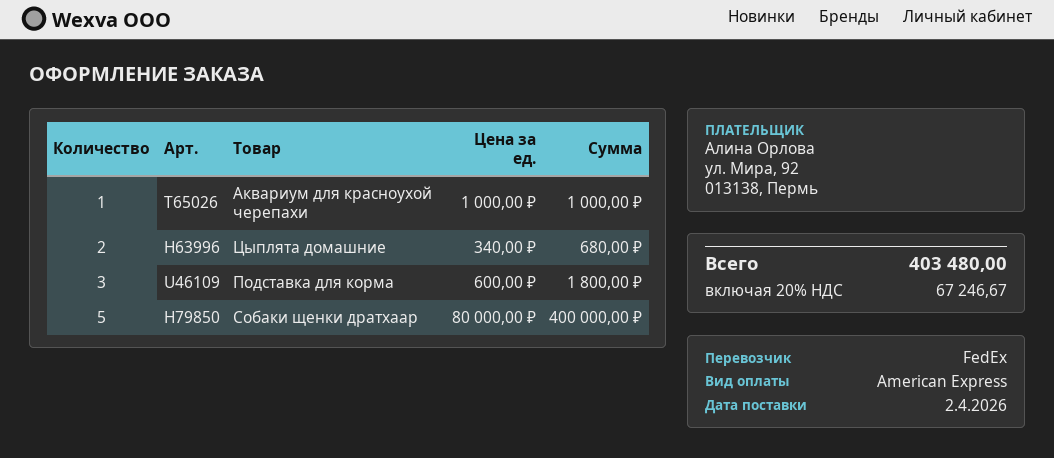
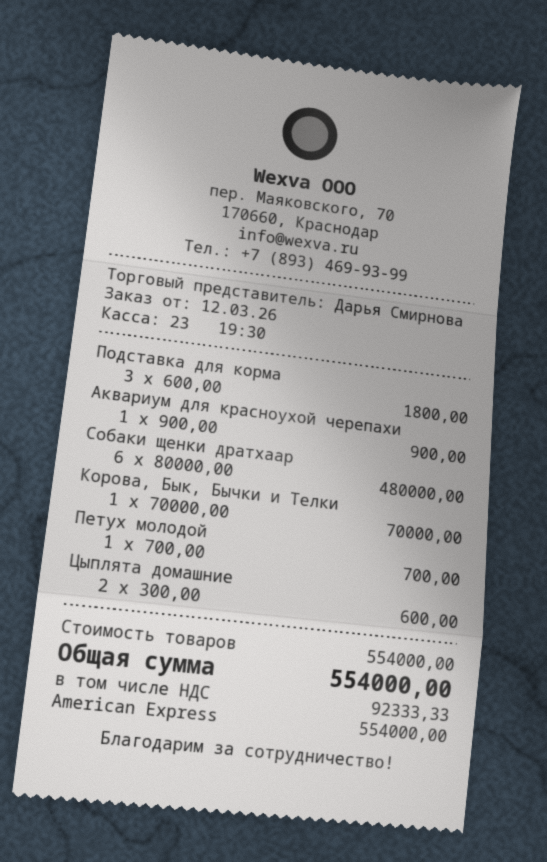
Аквариум для красноухой черепахи: 1 x 1000.00 = 1000.00 -> 1 x 900.00 = 900.00
Цыплята домашние: 2 x 340.00 = 680.00 -> 2 x 300.00 = 600.00
Собаки щенки дратхаар: 5 x 80000.00 = 400000.00 -> 6 x 80000.00 = 480000.00
Корова, Бык, Бычки и Телки: none -> 1 x 70000.00 = 70000.00
Петух молодой: none -> 1 x 700.00 = 700.00
tax: 67246.67 -> 92333.33
total: 403480.00 -> 554000.00

